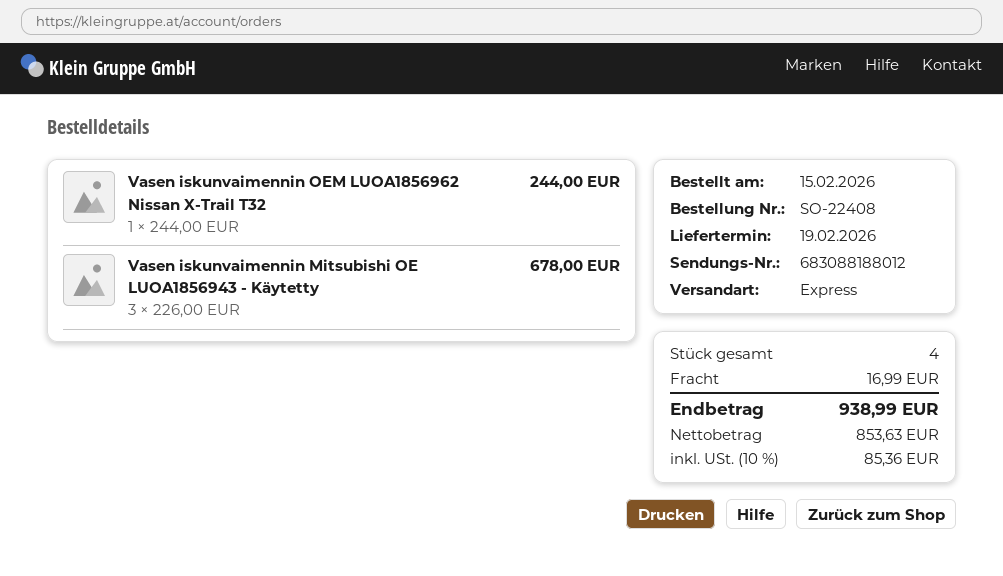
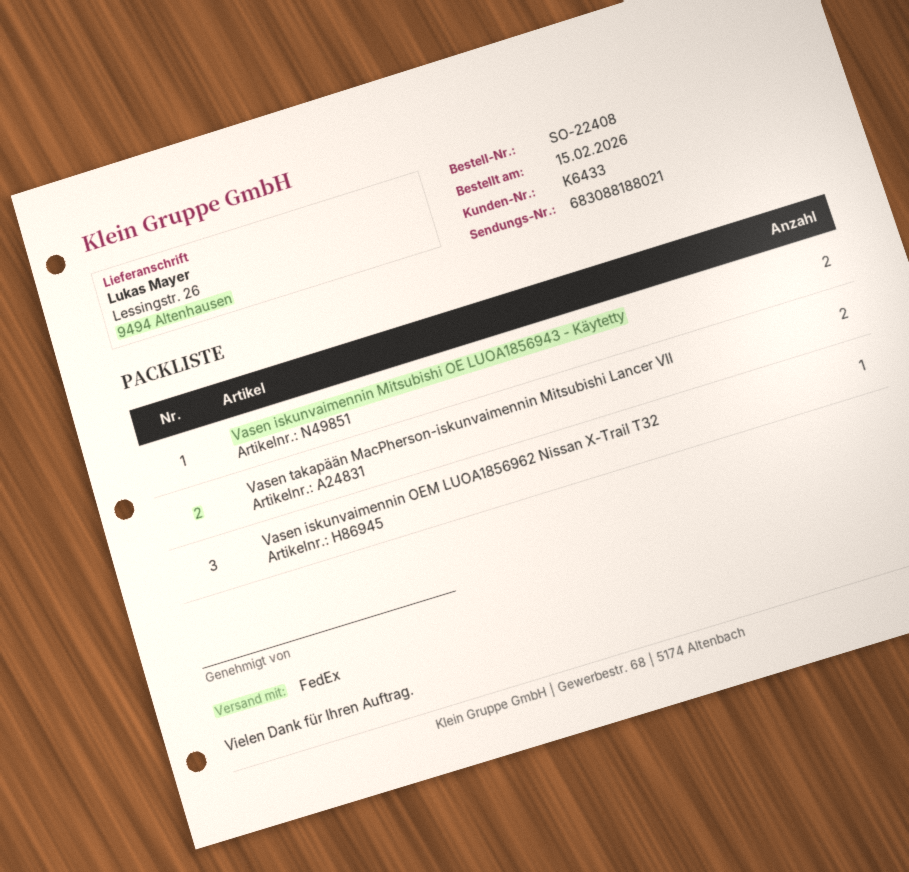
shipping method: express -> FedEx
tracking number: 683088188012 -> 683088188021
Vasen iskunvaimennin Mitsubishi OE LUOA1856943 - Käytetty: 3 -> 2
Vasen takapään MacPherson-iskunvaimennin Mitsubishi Lancer VII: none -> 2

